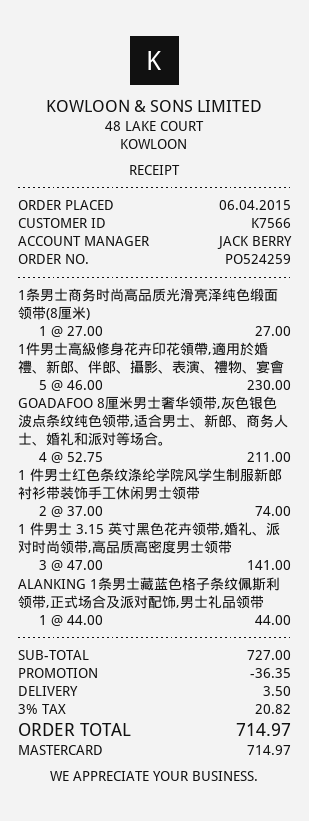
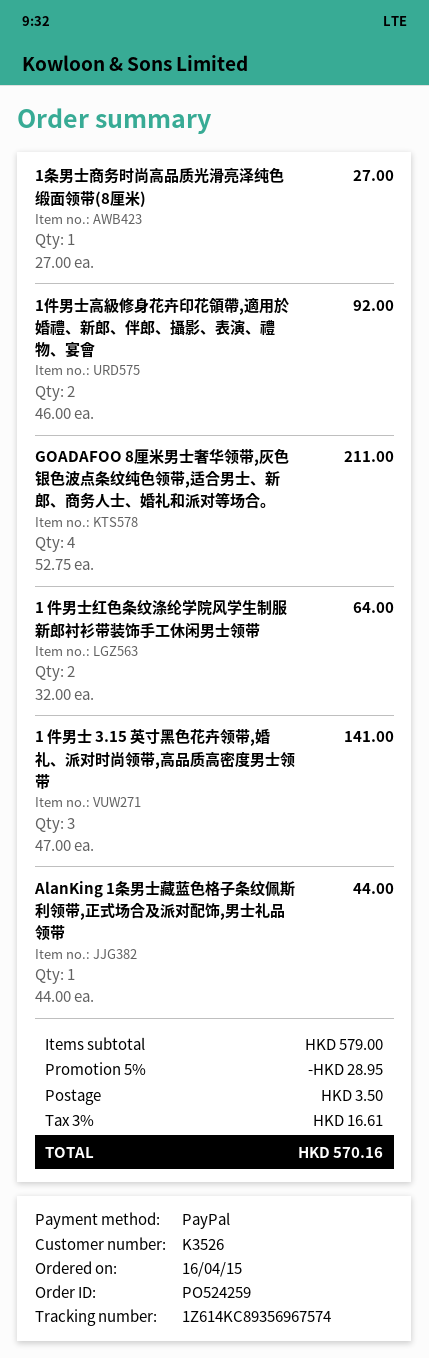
order date: 2015-04-06 -> 2015-04-16
customer number: K7566 -> K3526
payment method: Mastercard -> PayPal
1件男士高級修身花卉印花領帶,適用於婚禮、新郎、伴郎、攝影、表演、禮物、宴會: 5 x 46.00 = 230.00 -> 2 x 46.00 = 92.00
1 件男士红色条纹涤纶学院风学生制服新郎衬衫带装饰手工休闲男士领带: 2 x 37.00 = 74.00 -> 2 x 32.00 = 64.00
subtotal: 727.00 -> 579.00
discount: 36.35 -> 28.95
tax: 3% = 20.82 -> 3% = 16.61
total: 714.97 -> 570.16

